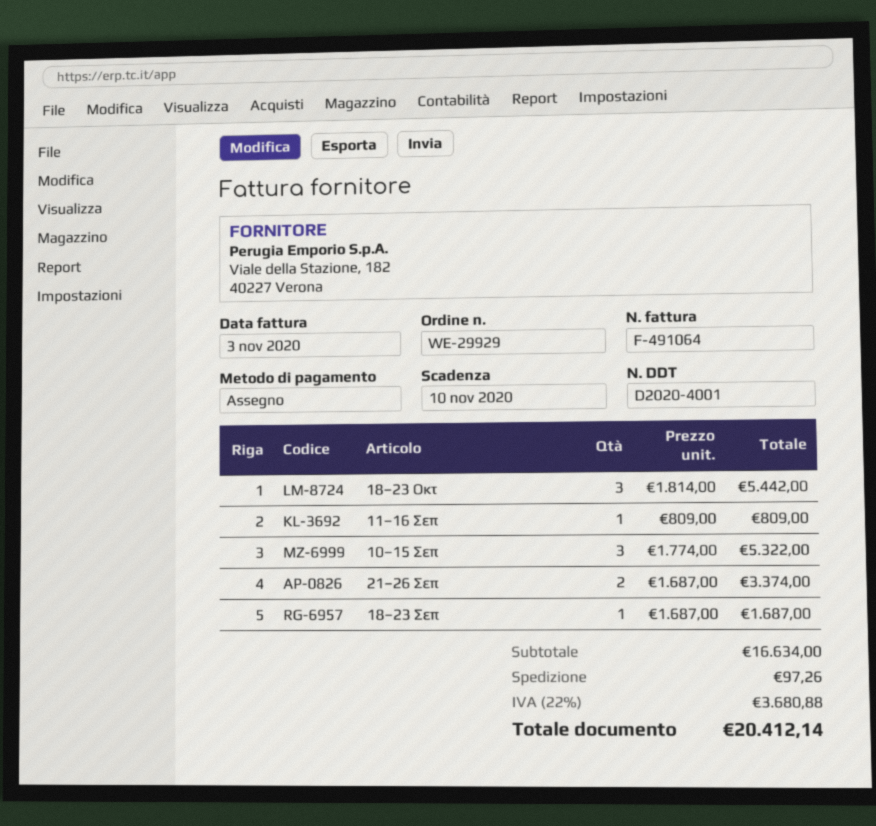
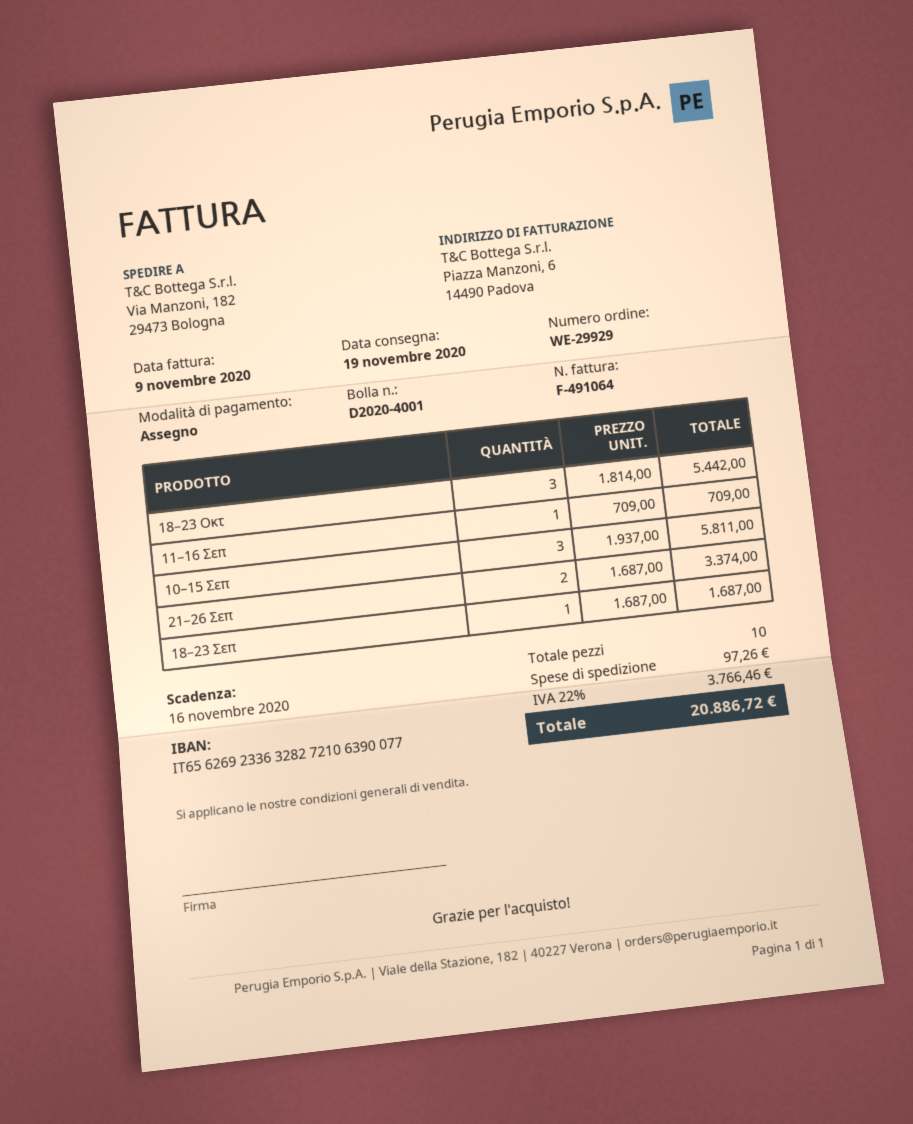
invoice date: 2020-11-03 -> 2020-11-09
due date: 2020-11-10 -> 2020-11-16
11–16 Σεπ: 1 x 809.00 = 809.00 -> 1 x 709.00 = 709.00
10–15 Σεπ: 3 x 1774.00 = 5322.00 -> 3 x 1937.00 = 5811.00
tax: 22% = 3680.88 -> 22% = 3766.46
total: 20412.14 -> 20886.72

